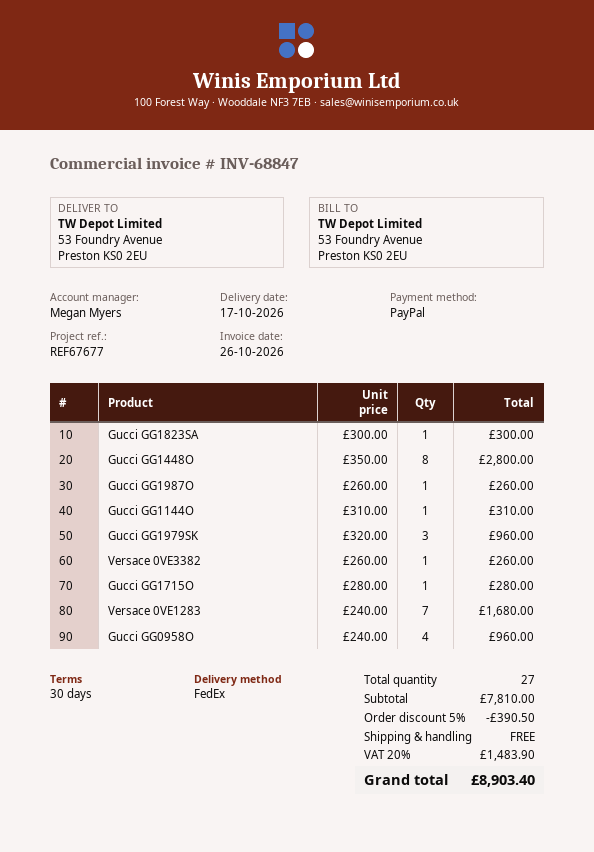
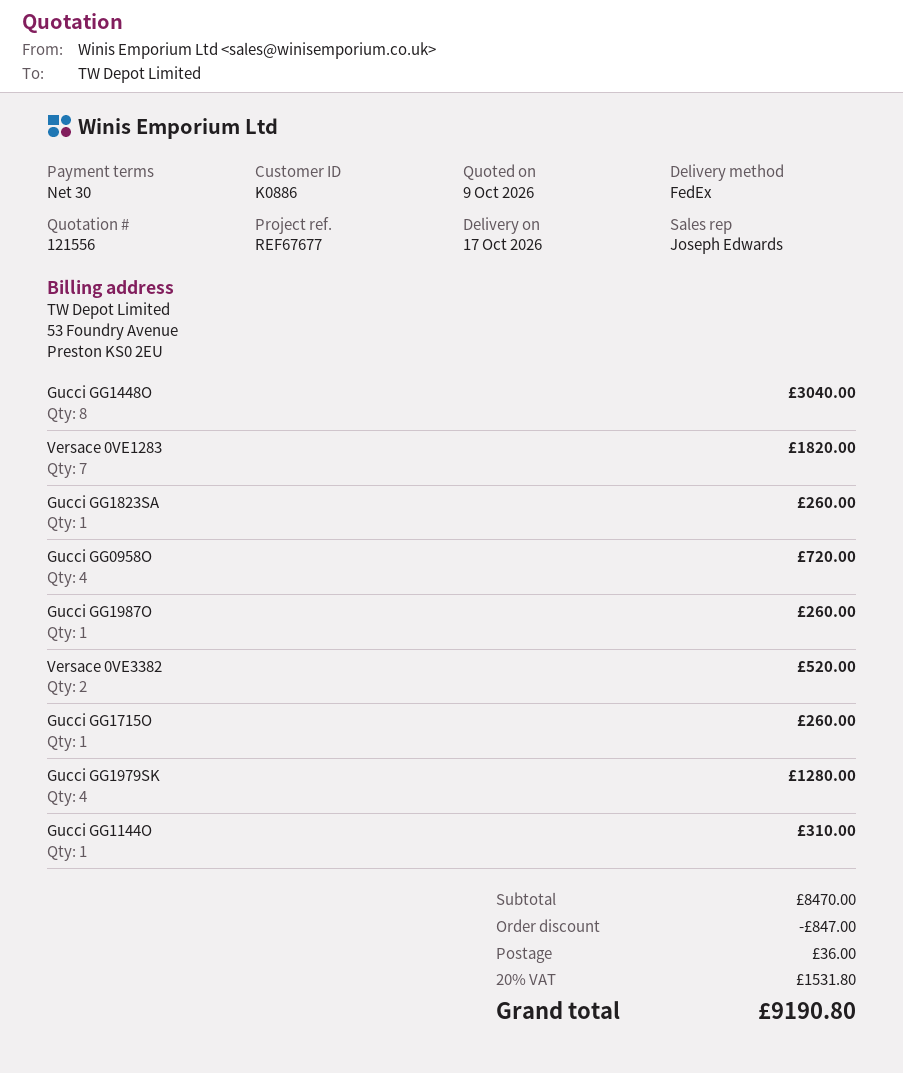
sales rep: Megan Myers -> Joseph Edwards
Gucci GG1823SA: 1 for 300.00 -> 1 for 260.00
Gucci GG1448O: 8 for 2800.00 -> 8 for 3040.00
Gucci GG1979SK: 3 for 960.00 -> 4 for 1280.00
Versace 0VE3382: 1 for 260.00 -> 2 for 520.00
Gucci GG1715O: 1 for 280.00 -> 1 for 260.00
Versace 0VE1283: 7 for 1680.00 -> 7 for 1820.00
Gucci GG0958O: 4 for 960.00 -> 4 for 720.00
subtotal: 7810.00 -> 8470.00
discount: 390.50 -> 847.00
shipping: 0.00 -> 36.00
tax: 20% = 1483.90 -> 20% = 1531.80
total: 8903.40 -> 9190.80

